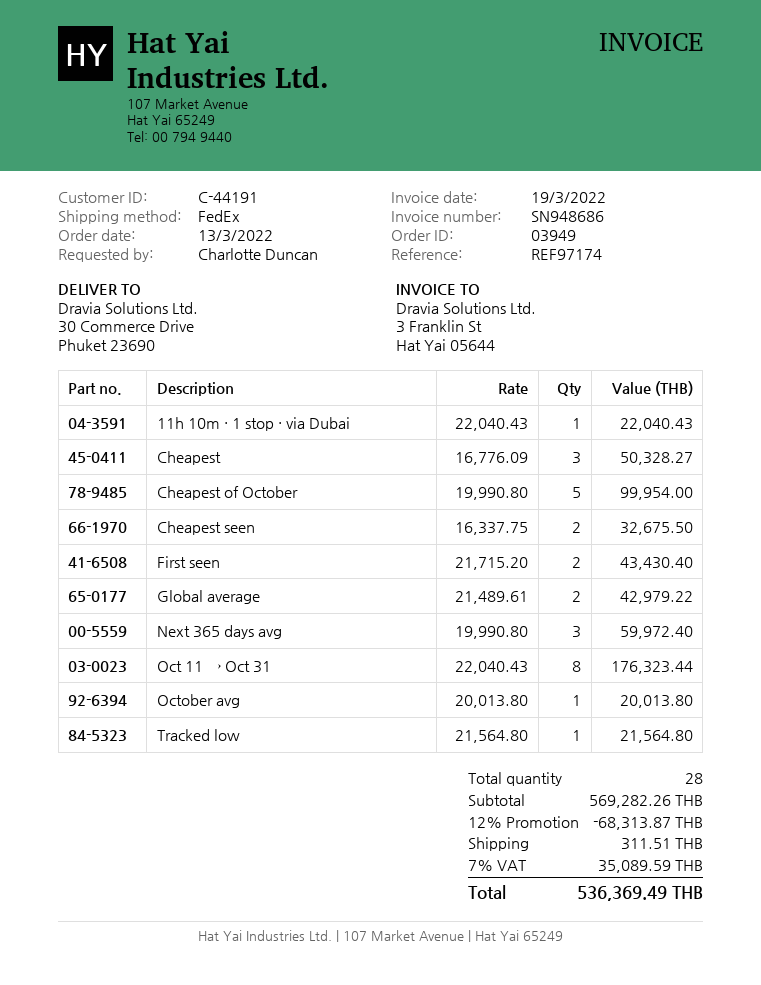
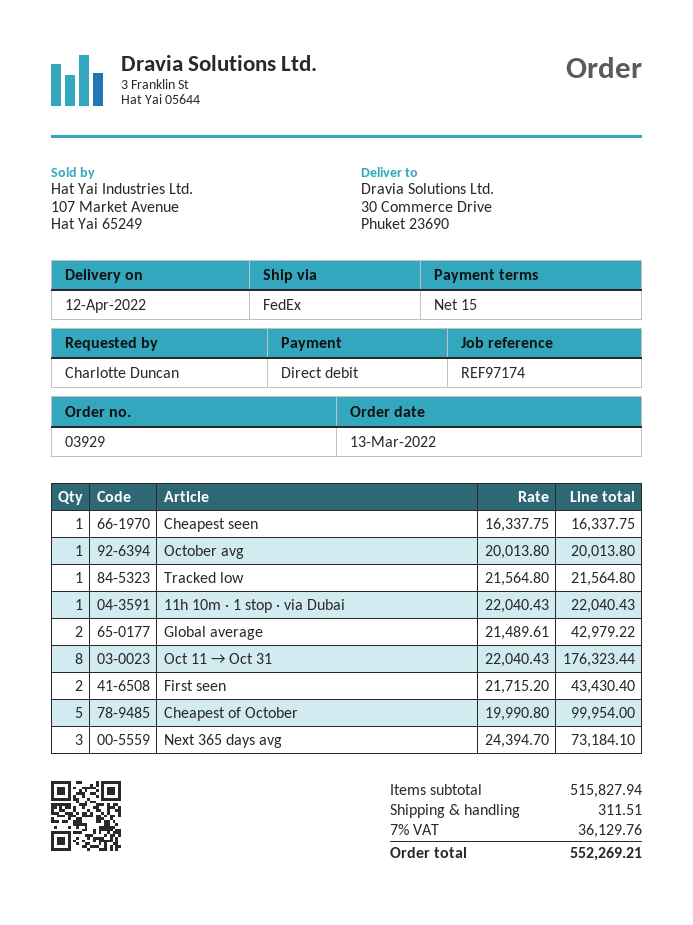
order number: 03949 -> 03929
Cheapest: 3 x 16776.09 = 50328.27 -> none
Cheapest seen: 2 x 16337.75 = 32675.50 -> 1 x 16337.75 = 16337.75
Next 365 days avg: 3 x 19990.80 = 59972.40 -> 3 x 24394.70 = 73184.10
subtotal: 569282.26 -> 515827.94
discount: 12% = 68313.87 -> none
tax: 7% = 35089.59 -> 7% = 36129.76
total: 536369.49 -> 552269.21

